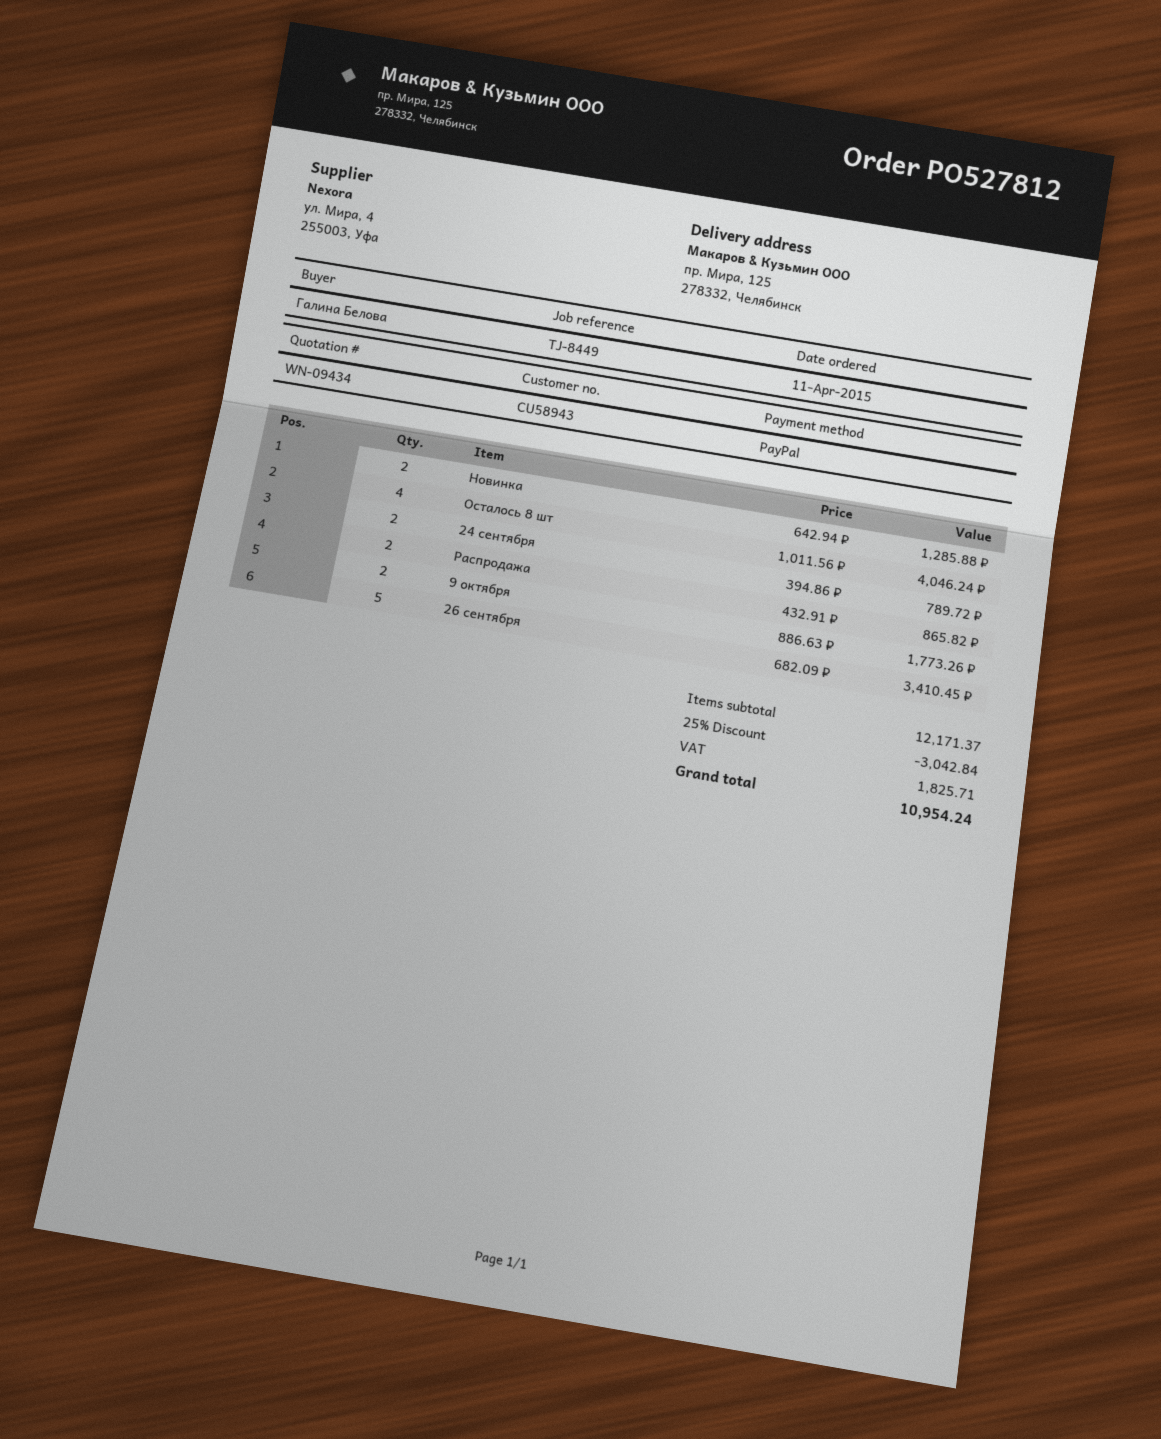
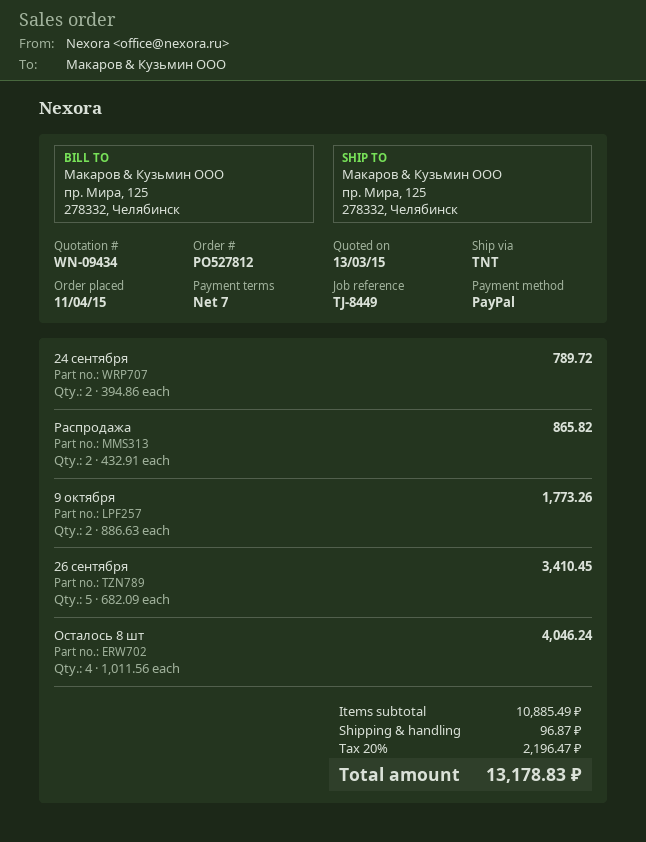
Новинка: 2 x 642.94 = 1285.88 -> none
subtotal: 12171.37 -> 10885.49
discount: 25% = 3042.84 -> none
shipping: none -> 96.87
tax: 1825.71 -> 2196.47
total: 10954.24 -> 13178.83

